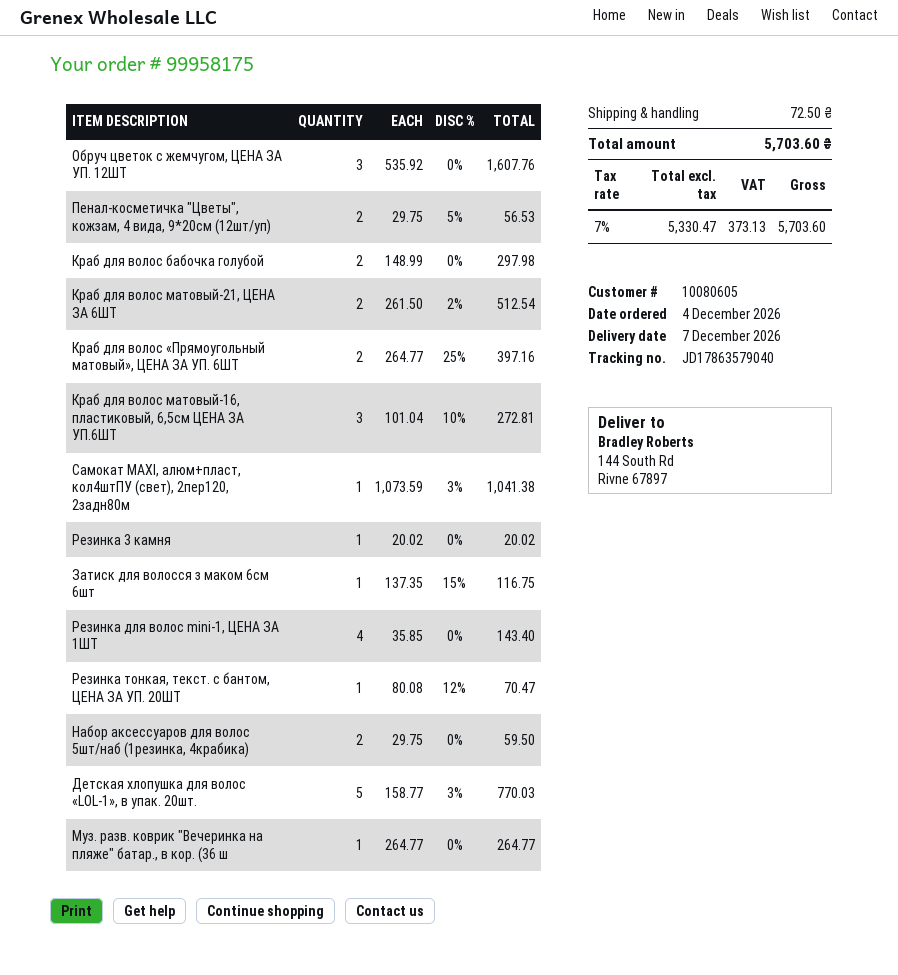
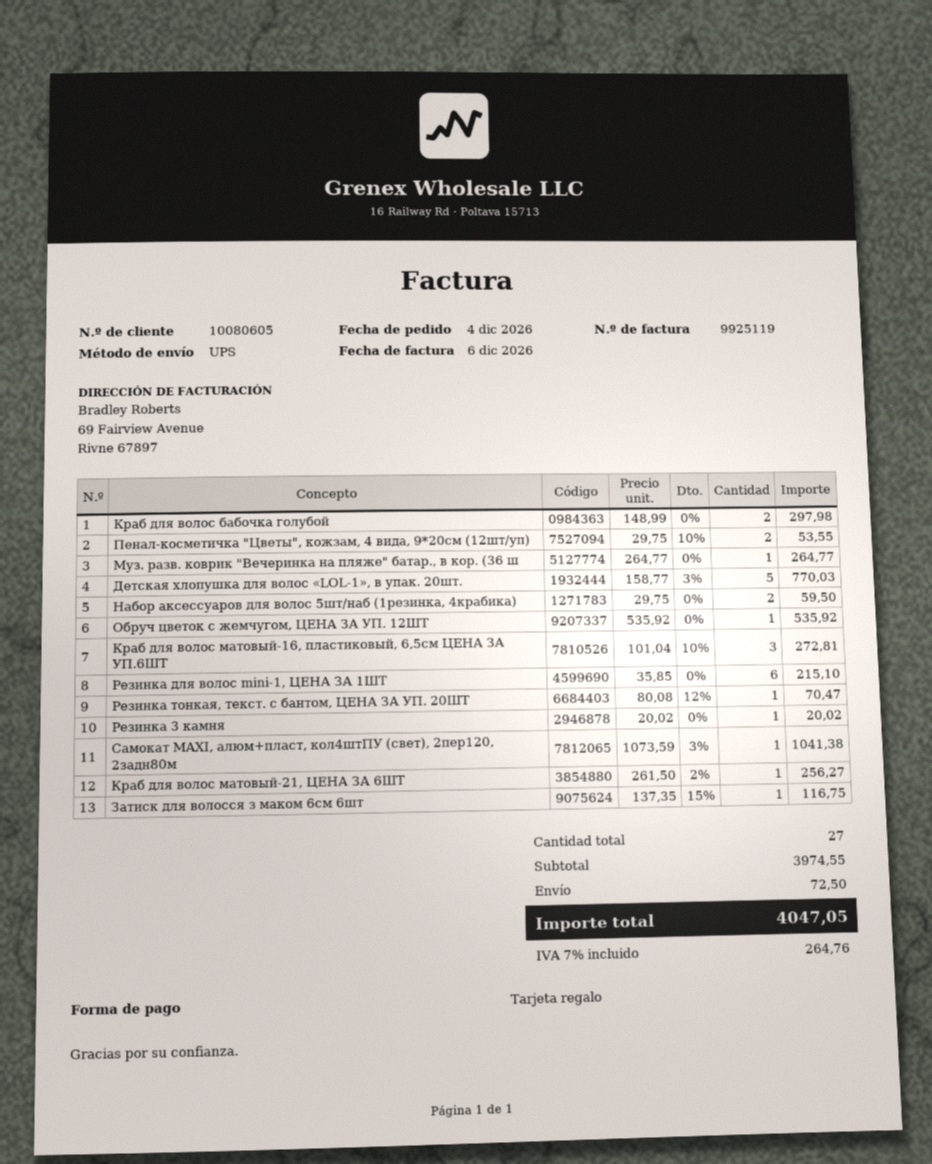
Обруч цветок с жемчугом, ЦЕНА ЗА УП. 12ШТ: 3 x 535.92 = 1607.76 -> 1 x 535.92 = 535.92
Пенал-косметичка "Цветы", кожзам, 4 вида, 9*20см (12шт/уп): 2 x 29.75 - 5% = 56.53 -> 2 x 29.75 - 10% = 53.55
Краб для волос матовый-21, ЦЕНА ЗА 6ШТ: 2 x 261.50 - 2% = 512.54 -> 1 x 261.50 - 2% = 256.27
Краб для волос «Прямоугольный матовый», ЦЕНА ЗА УП. 6ШТ: 2 x 264.77 - 25% = 397.16 -> none
Резинка для волос mini-1, ЦЕНА ЗА 1ШТ: 4 x 35.85 = 143.40 -> 6 x 35.85 = 215.10
tax: 7% = 373.13 -> 7% = 264.76
total: 5703.60 -> 4047.05

